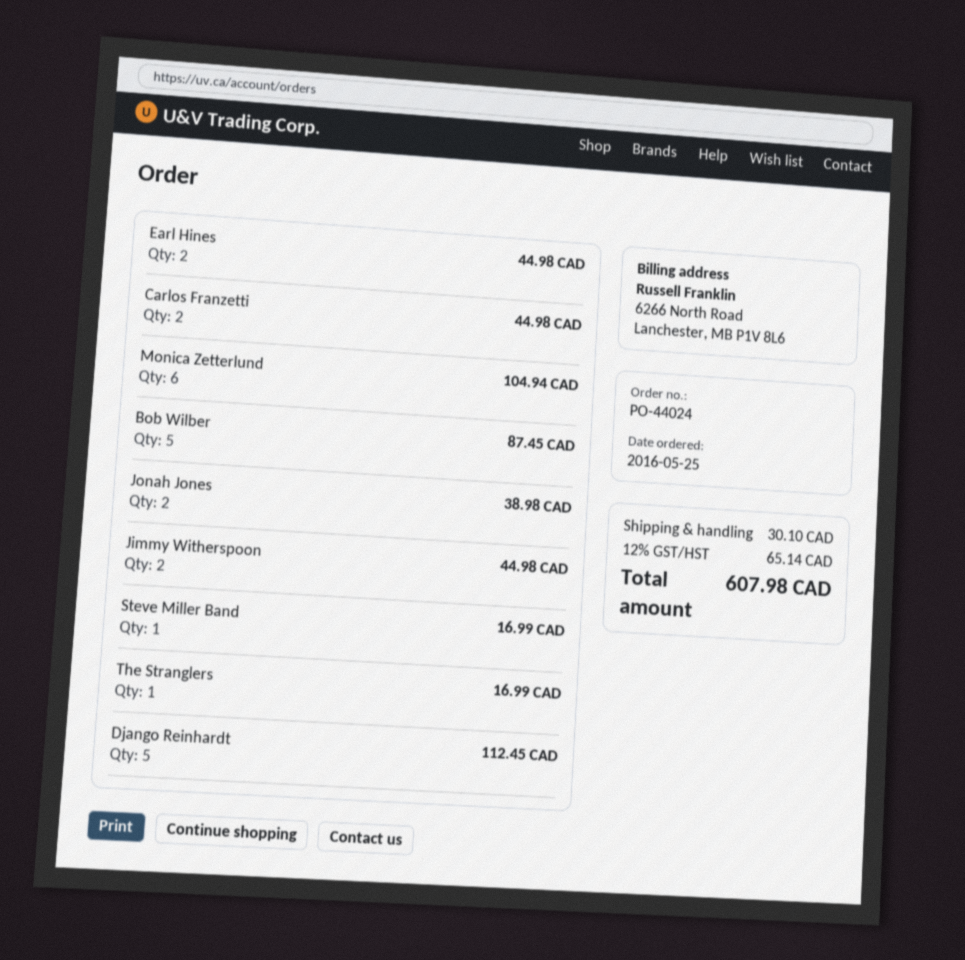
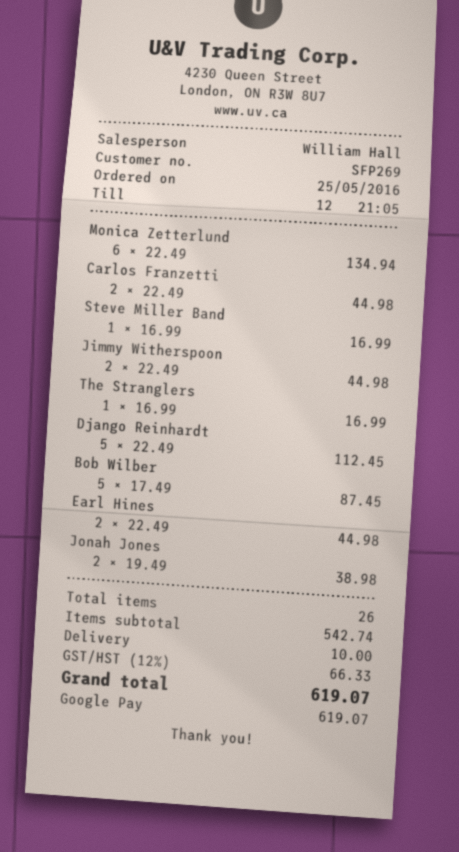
Monica Zetterlund: 6 for 104.94 -> 6 for 134.94
shipping: 30.10 -> 10.00
tax: 12% = 65.14 -> 12% = 66.33
total: 607.98 -> 619.07

